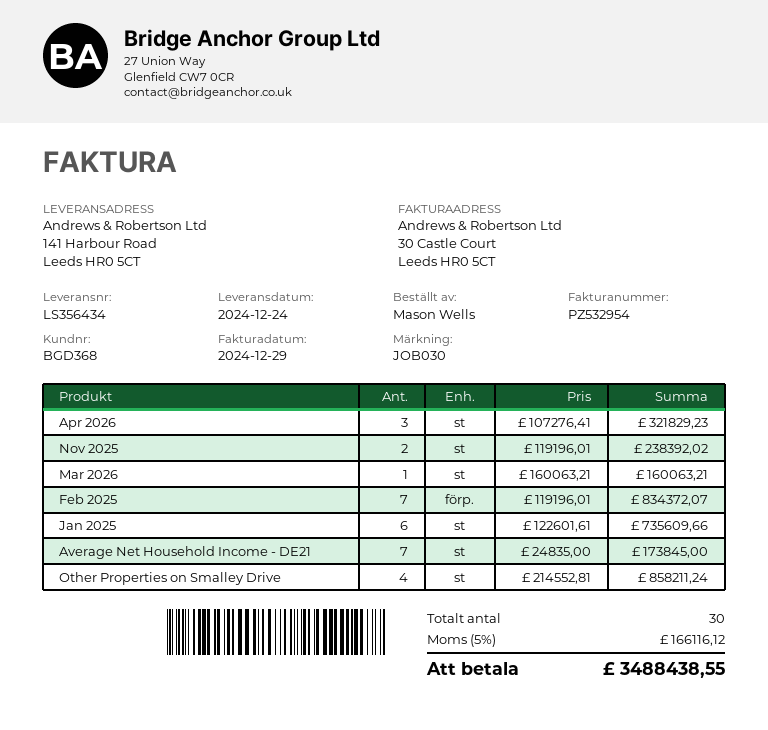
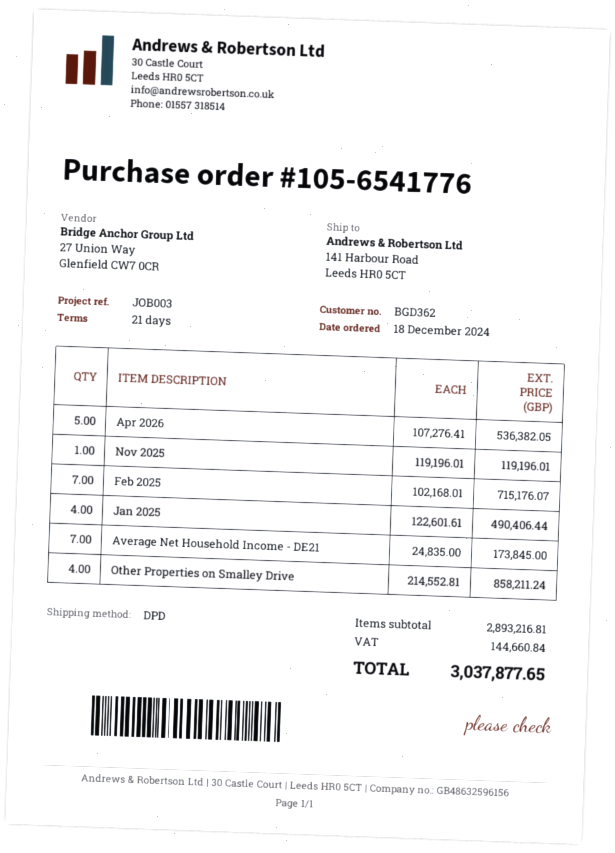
customer number: BGD368 -> BGD362
reference: JOB030 -> JOB003
Apr 2026: 3 x 107276.41 = 321829.23 -> 5 x 107276.41 = 536382.05
Nov 2025: 2 x 119196.01 = 238392.02 -> 1 x 119196.01 = 119196.01
Mar 2026: 1 x 160063.21 = 160063.21 -> none
Feb 2025: 7 x 119196.01 = 834372.07 -> 7 x 102168.01 = 715176.07
Jan 2025: 6 x 122601.61 = 735609.66 -> 4 x 122601.61 = 490406.44
tax: 166116.12 -> 144660.84
total: 3488438.55 -> 3037877.65

